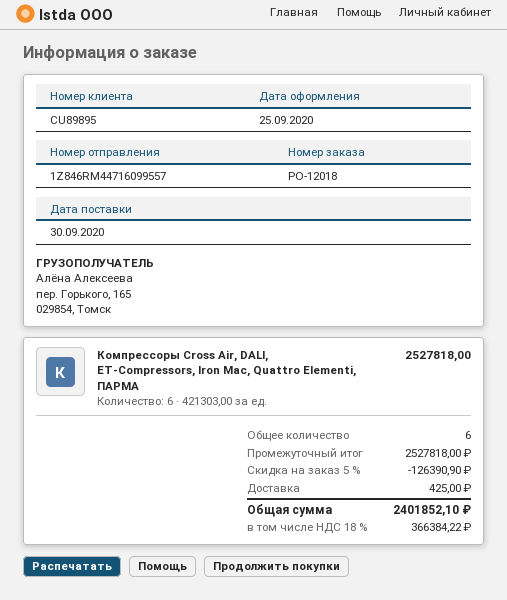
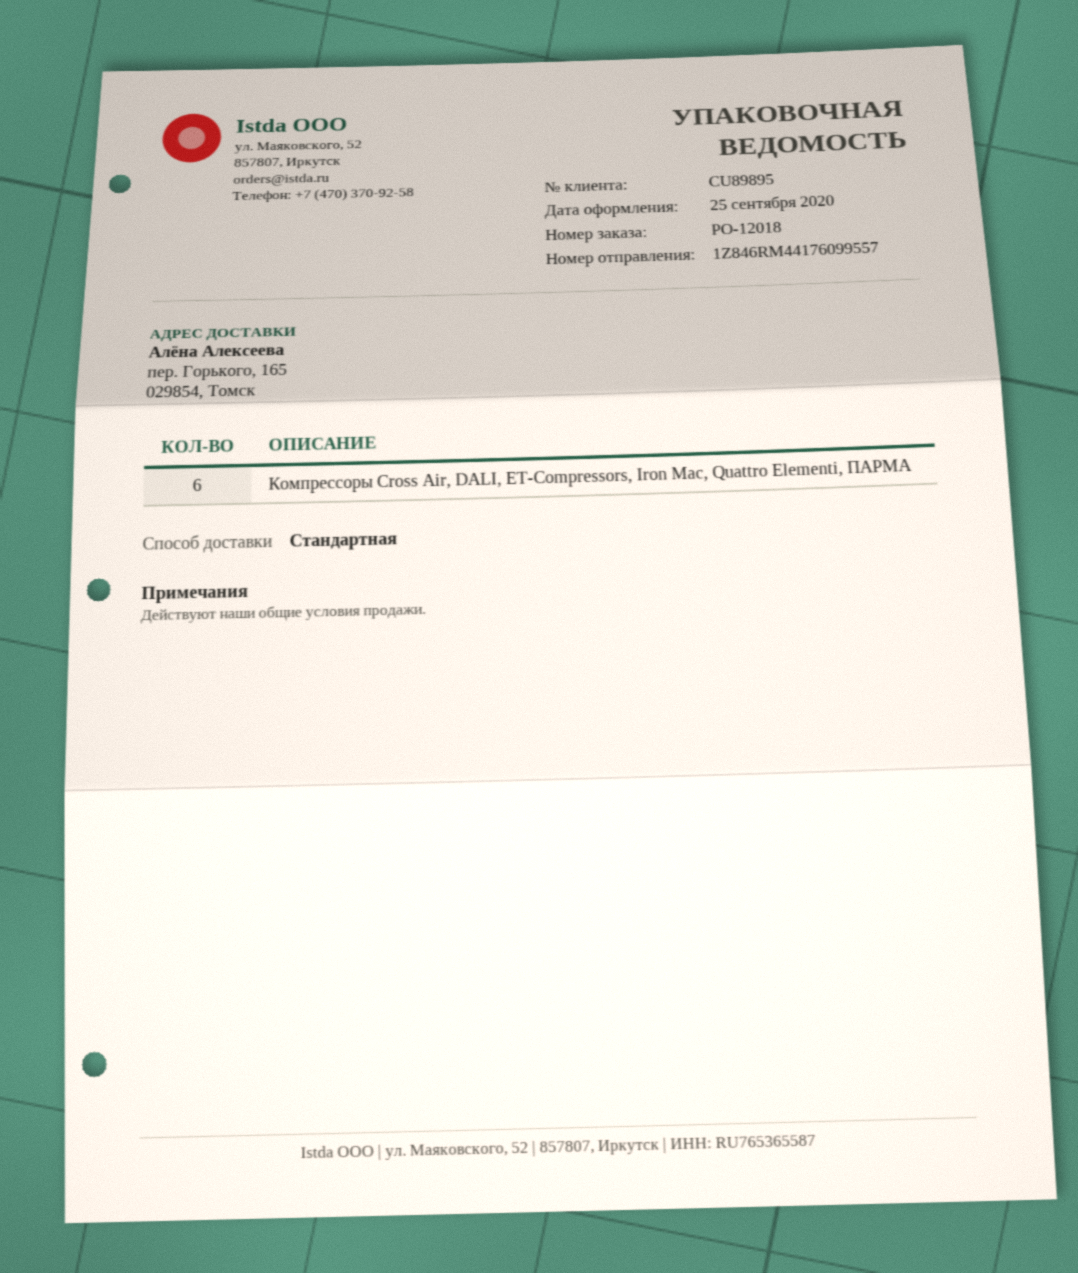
tracking number: 1Z846RM44716099557 -> 1Z846RM44176099557

